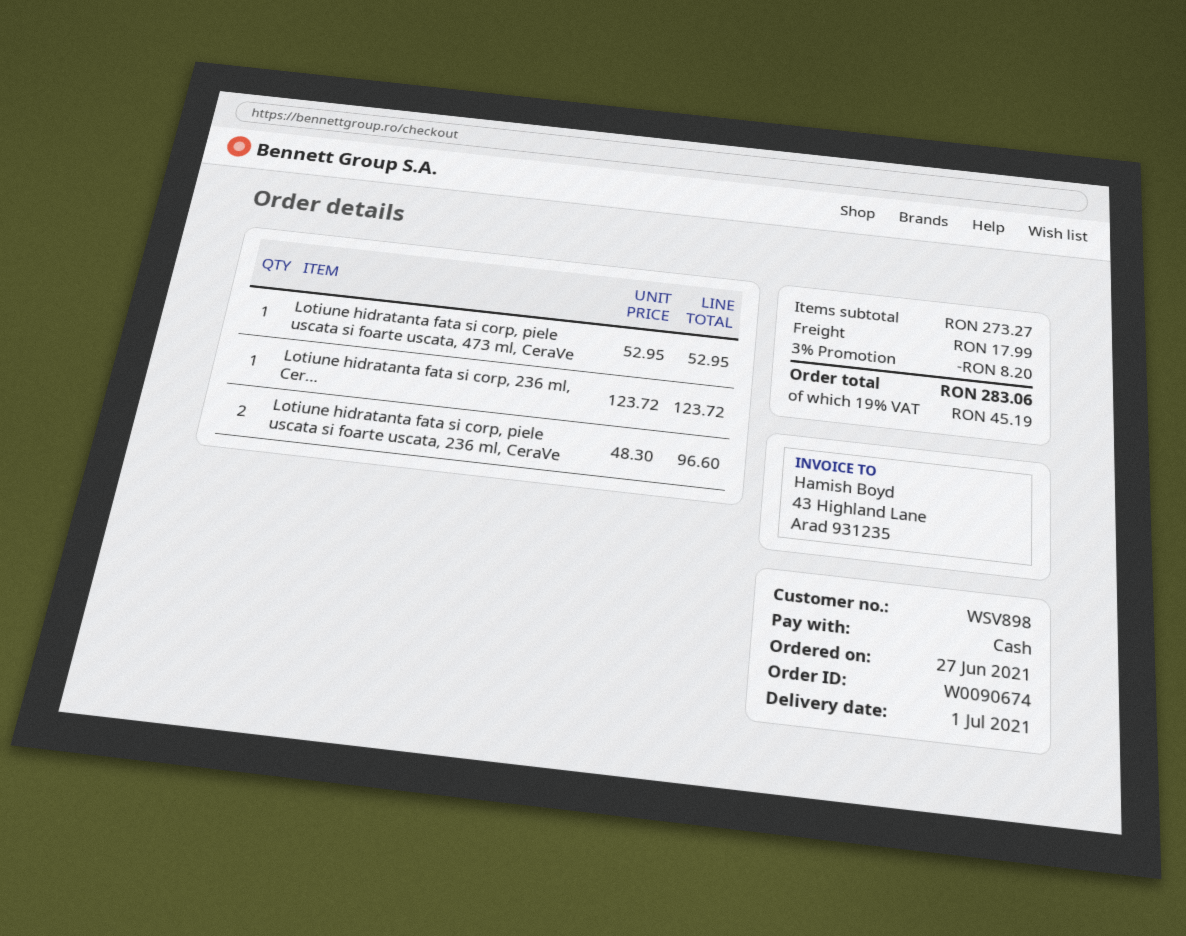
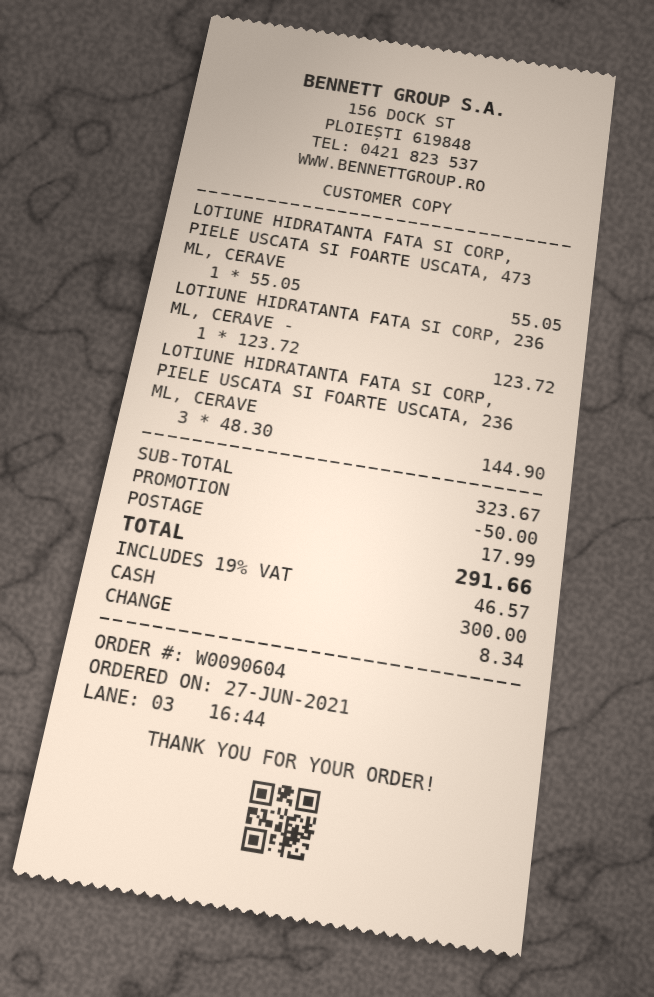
order number: W0090674 -> W0090604
Lotiune hidratanta fata si corp, piele uscata si foarte uscata, 473 ml, CeraVe: 1 x 52.95 = 52.95 -> 1 x 55.05 = 55.05
Lotiune hidratanta fata si corp, piele uscata si foarte uscata, 236 ml, CeraVe: 2 x 48.30 = 96.60 -> 3 x 48.30 = 144.90
subtotal: 273.27 -> 323.67
discount: 8.20 -> 50.00
tax: 19% = 45.19 -> 19% = 46.57
total: 283.06 -> 291.66

